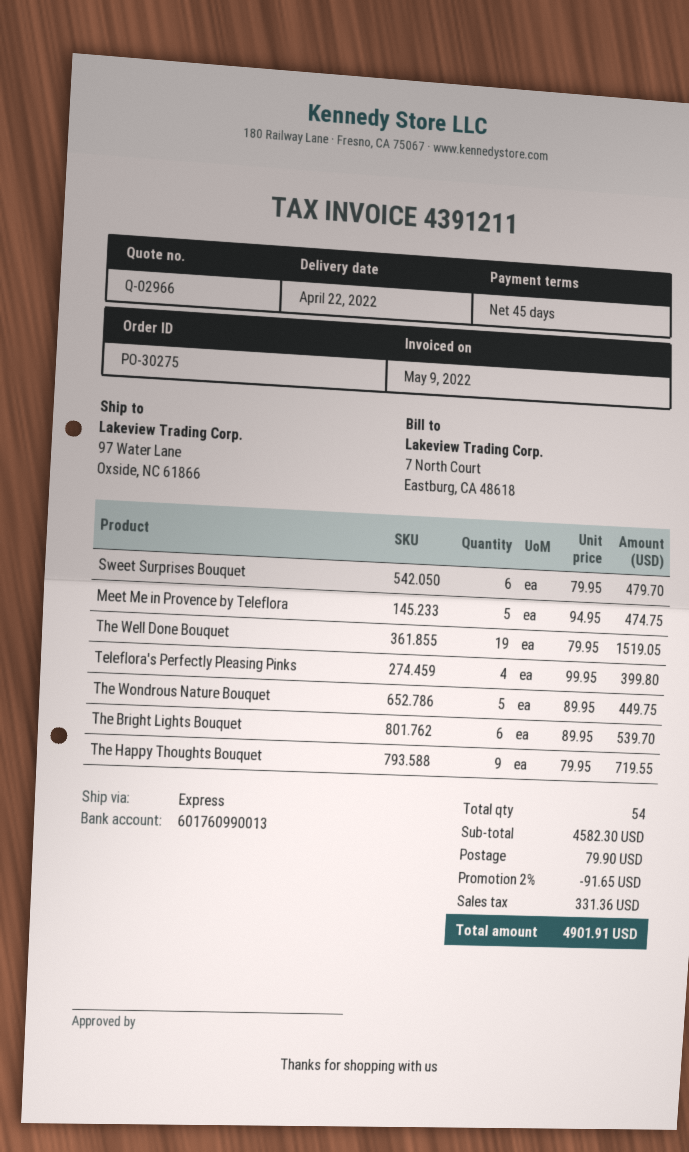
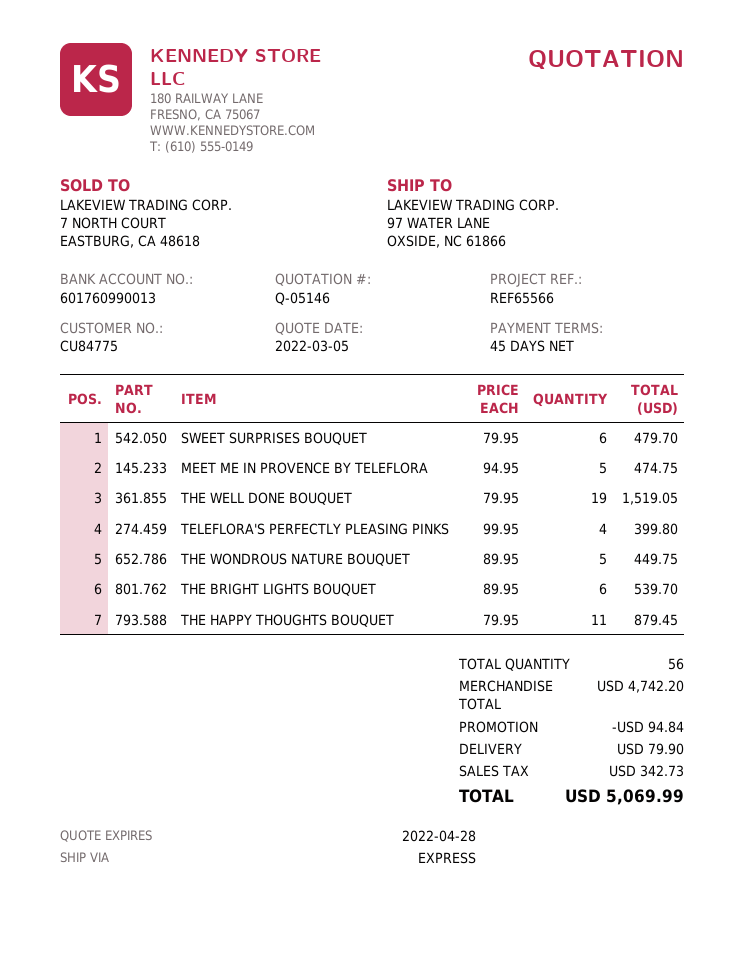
quote number: Q-02966 -> Q-05146
The Happy Thoughts Bouquet: 9 x 79.95 = 719.55 -> 11 x 79.95 = 879.45
total quantity: 54 -> 56
subtotal: 4582.30 -> 4742.20
discount: 91.65 -> 94.84
tax: 331.36 -> 342.73
total: 4901.91 -> 5069.99

